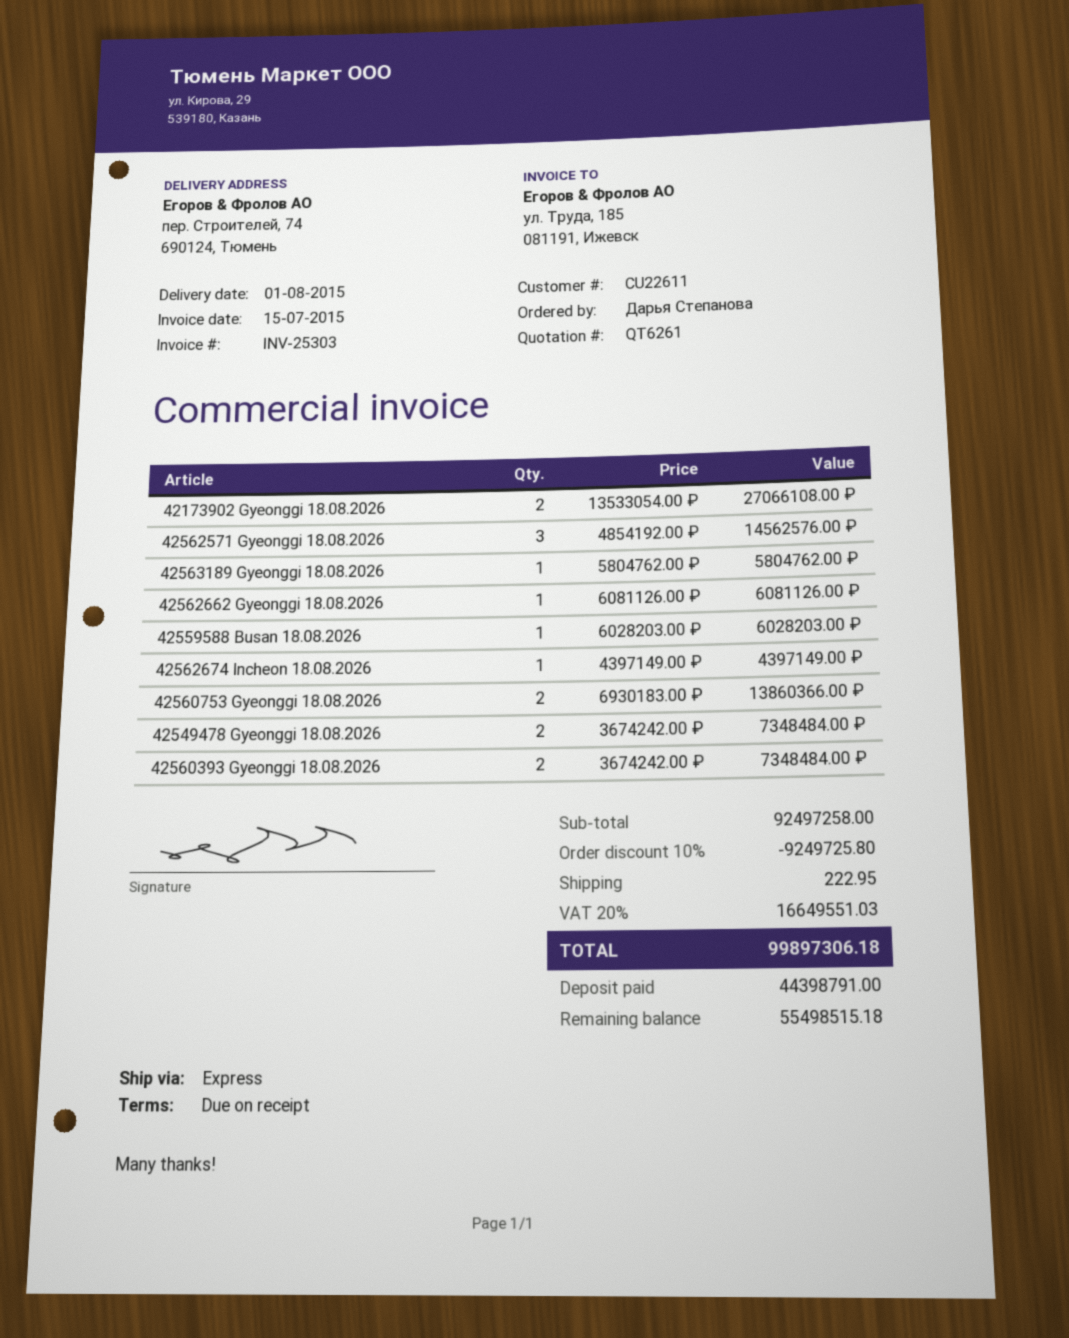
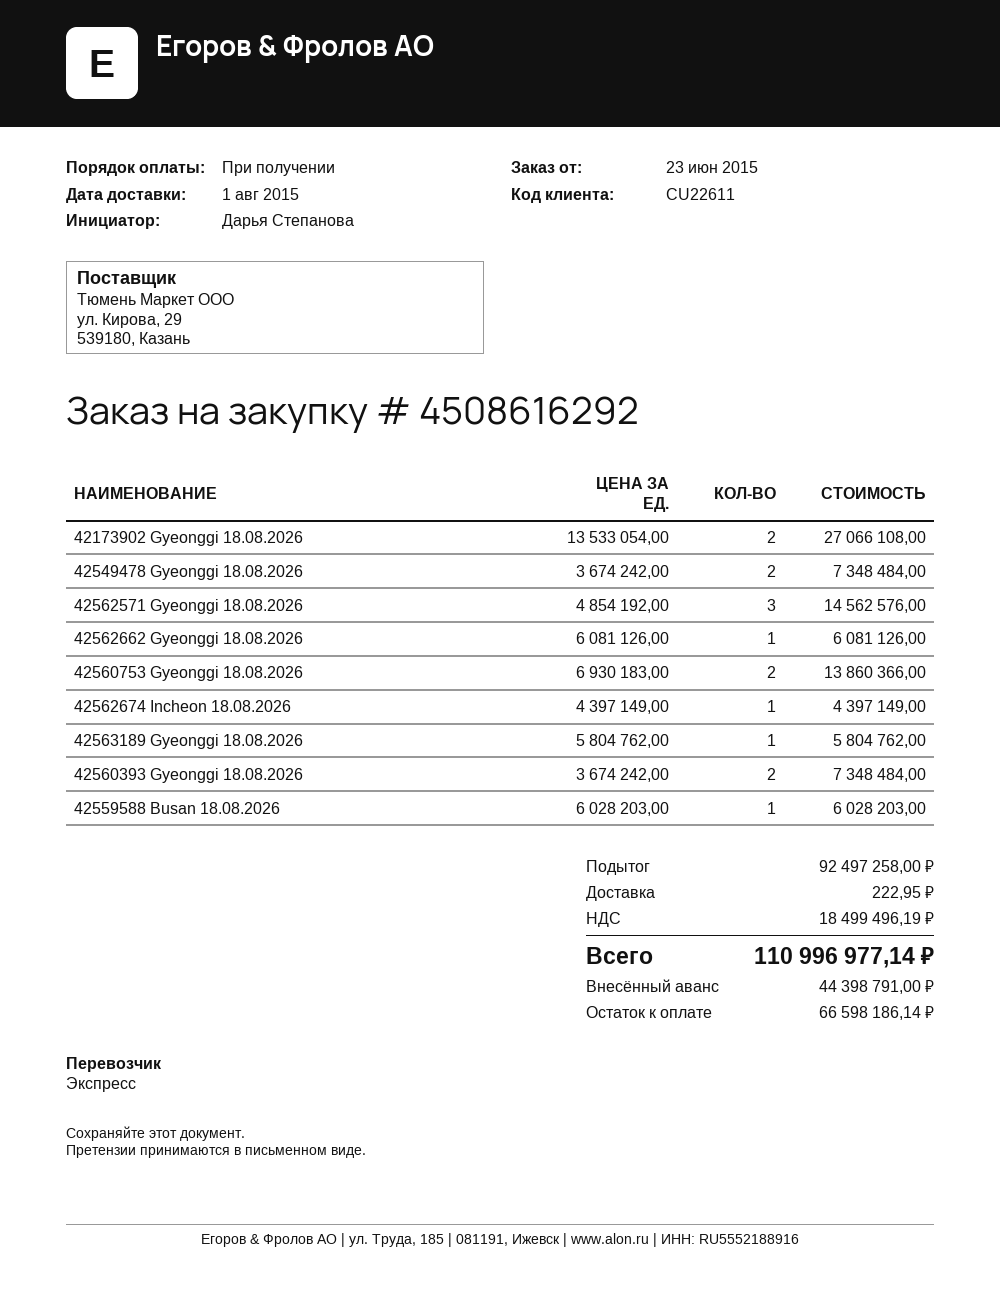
discount: 10% = 9249725.80 -> none
tax: 16649551.03 -> 18499496.19
total: 99897306.18 -> 110996977.14
balance: 55498515.18 -> 66598186.14

